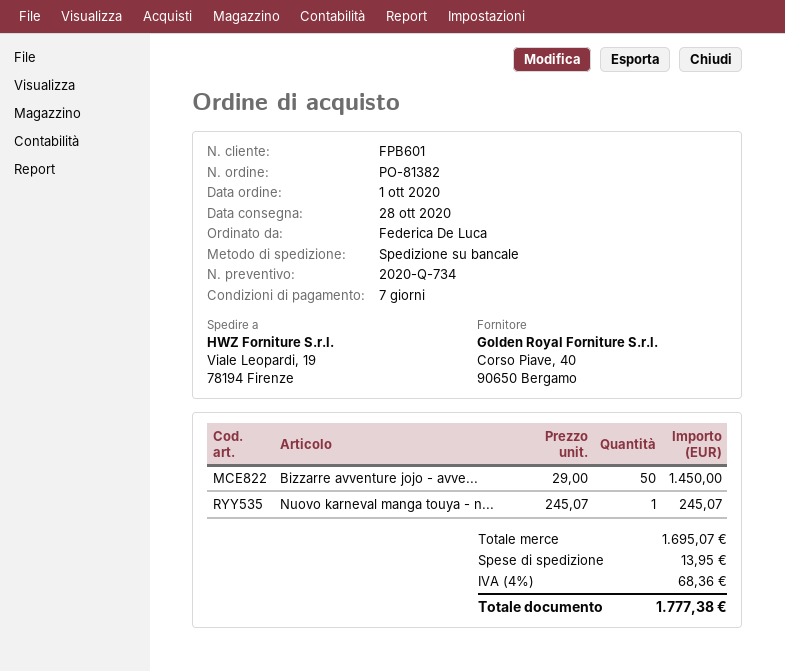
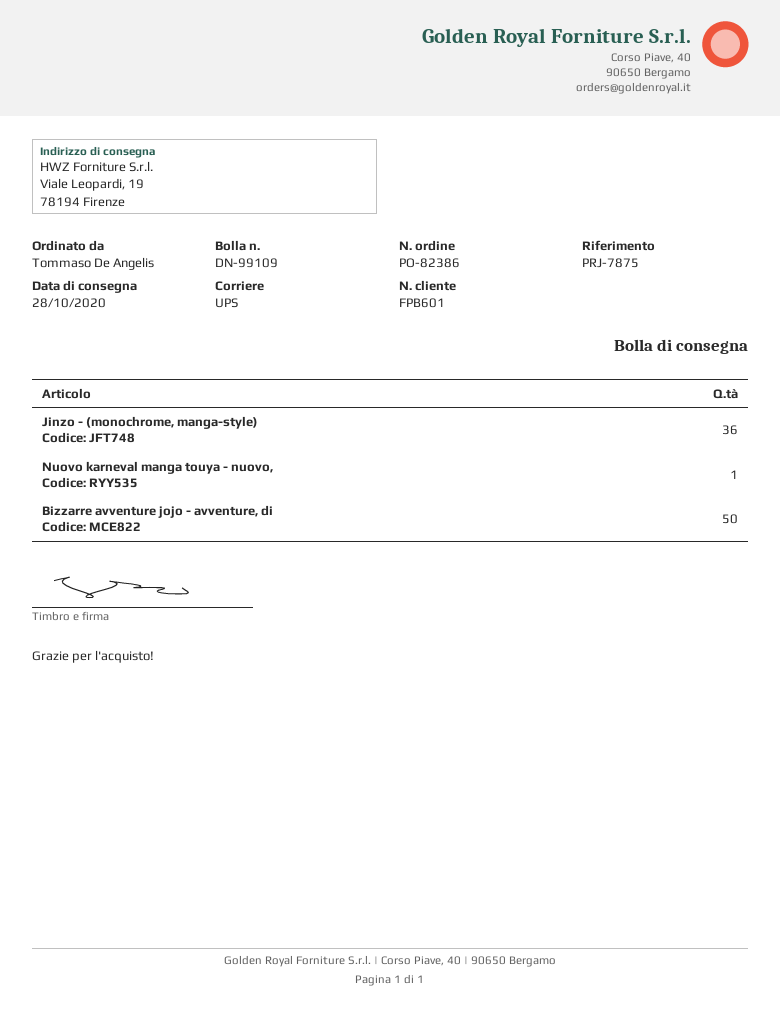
order number: PO-81382 -> PO-82386
ordered by: Federica De Luca -> Tommaso De Angelis
shipping method: pallet freight -> UPS
Jinzo - (monochrome, manga-style): none -> 36

